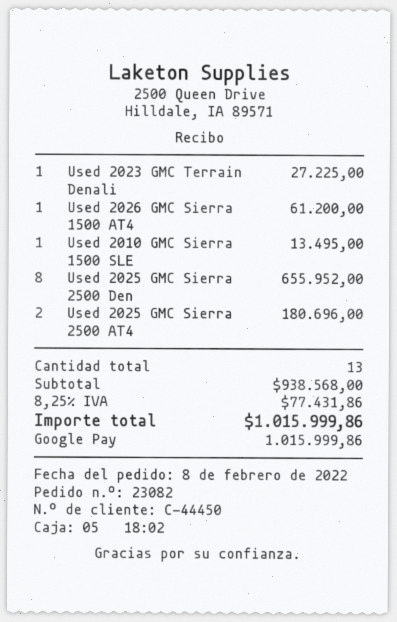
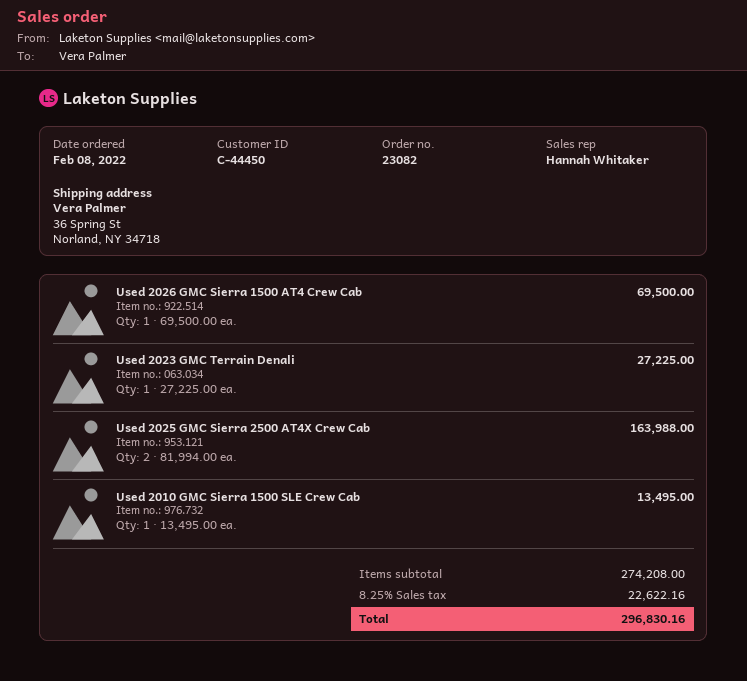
Used 2026 GMC Sierra 1500 AT4: 1 for 61200.00 -> 1 for 69500.00
Used 2025 GMC Sierra 2500 Den: 8 for 655952.00 -> none
Used 2025 GMC Sierra 2500 AT4: 2 for 180696.00 -> 2 for 163988.00
subtotal: 938568.00 -> 274208.00
tax: 8.25% = 77431.86 -> 8.25% = 22622.16
total: 1015999.86 -> 296830.16

